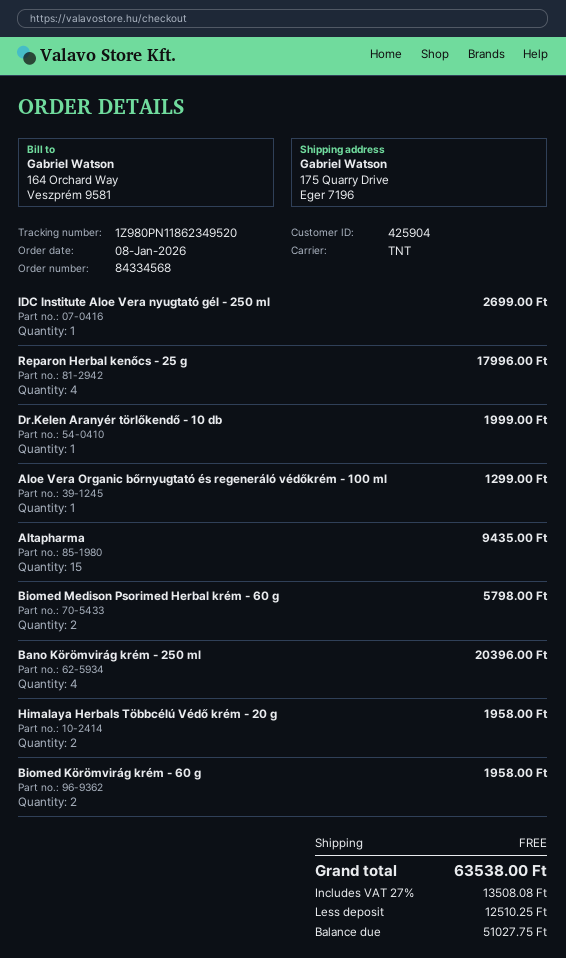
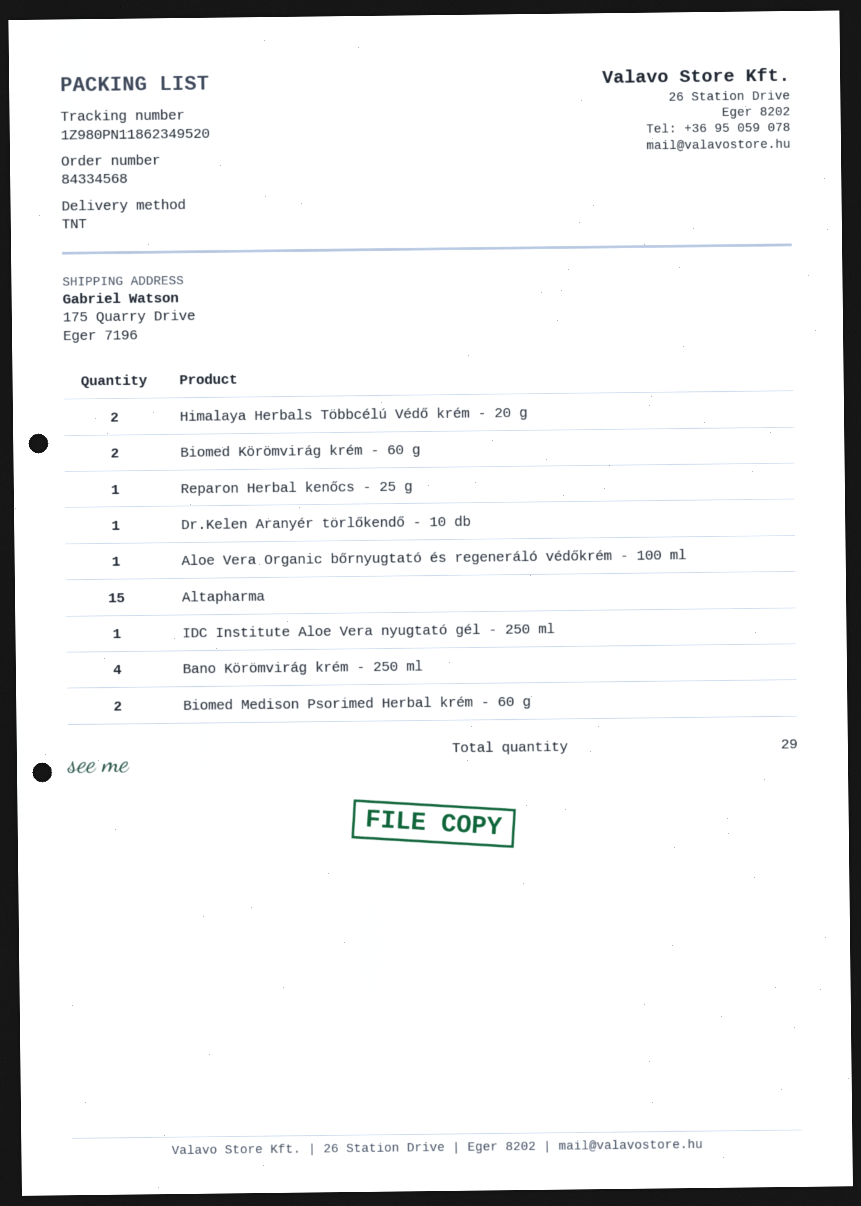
Reparon Herbal kenőcs - 25 g: 4 -> 1

